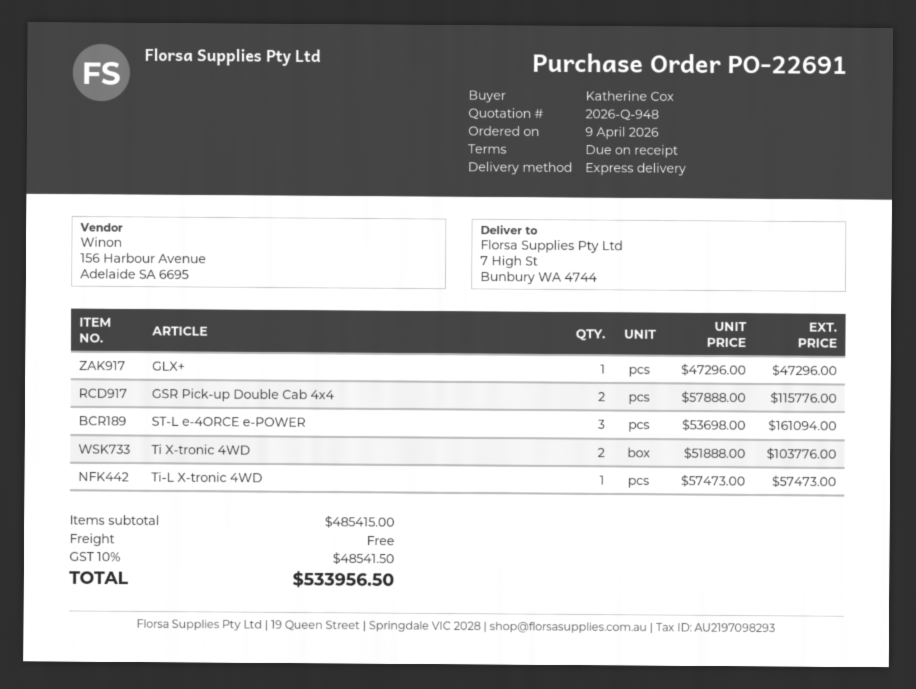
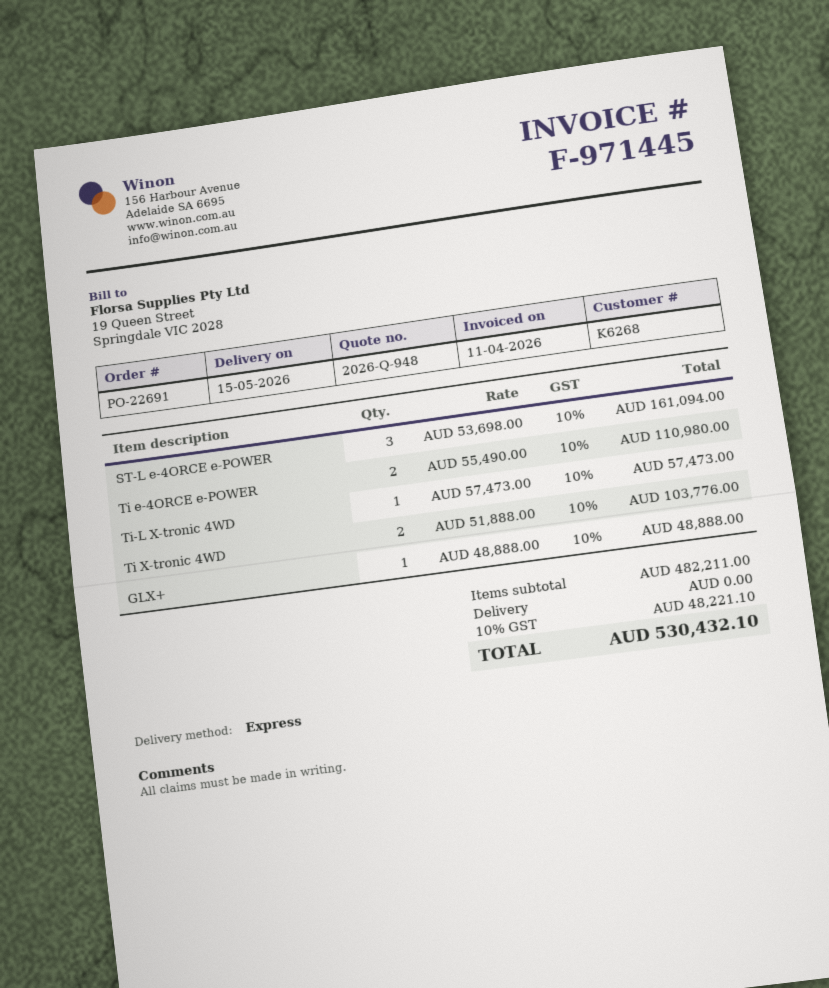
GLX+: 1 x 47296.00 = 47296.00 -> 1 x 48888.00 = 48888.00
GSR Pick-up Double Cab 4x4: 2 x 57888.00 = 115776.00 -> none
Ti e-4ORCE e-POWER: none -> 2 x 55490.00 = 110980.00
subtotal: 485415.00 -> 482211.00
tax: 10% = 48541.50 -> 10% = 48221.10
total: 533956.50 -> 530432.10

